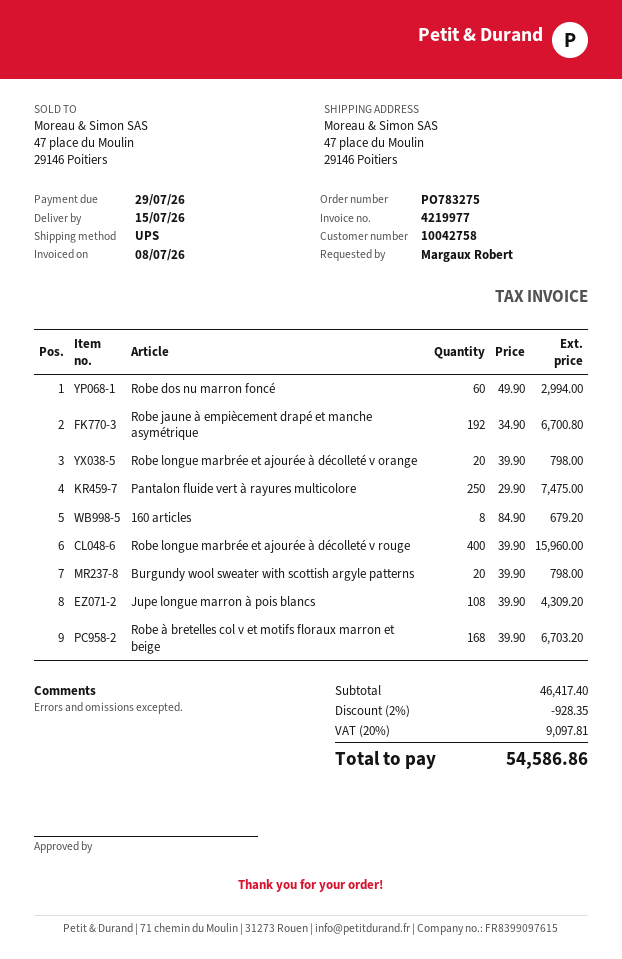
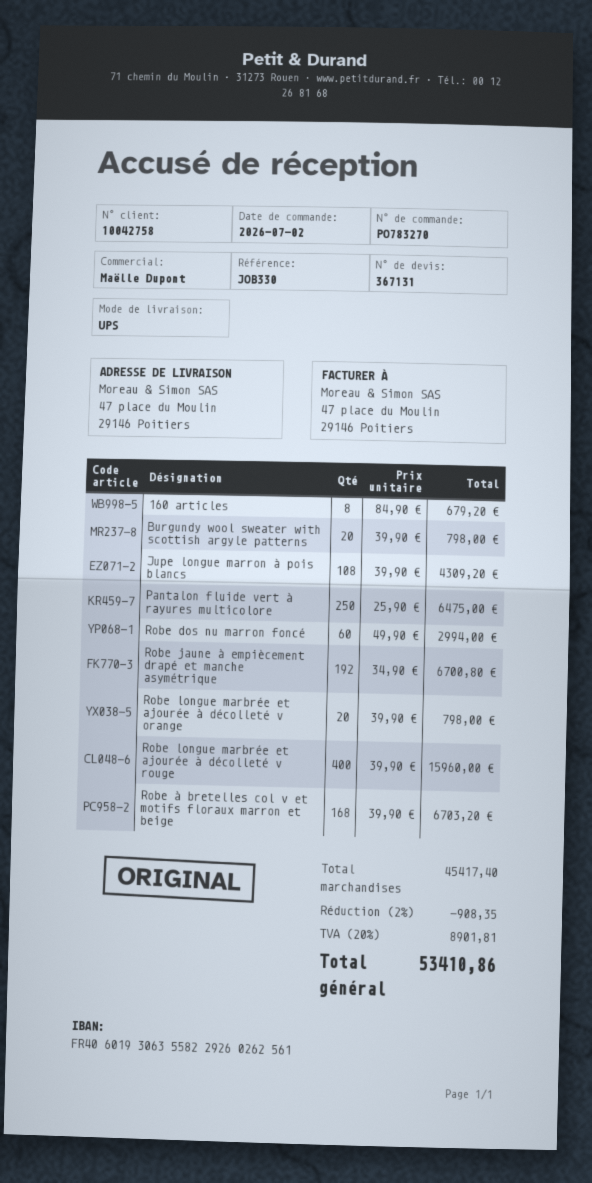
order number: PO783275 -> PO783270
Pantalon fluide vert à rayures multicolore: 250 x 29.90 = 7475.00 -> 250 x 25.90 = 6475.00
subtotal: 46417.40 -> 45417.40
discount: 2% = 928.35 -> 2% = 908.35
tax: 20% = 9097.81 -> 20% = 8901.81
total: 54586.86 -> 53410.86

